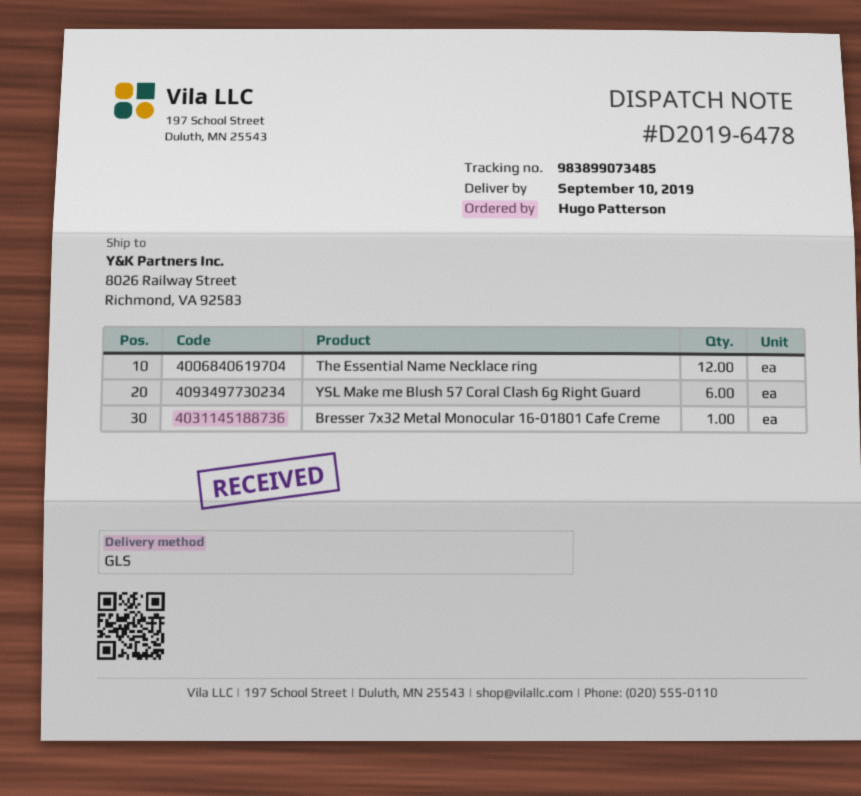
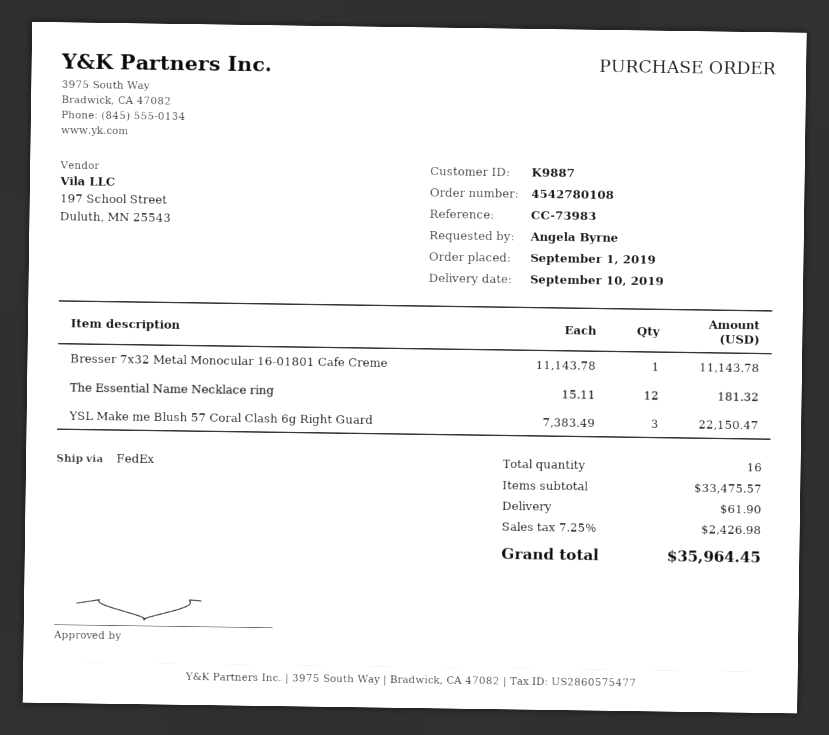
ordered by: Hugo Patterson -> Angela Byrne
shipping method: GLS -> FedEx
YSL Make me Blush 57 Coral Clash 6g Right Guard: 6 -> 3

